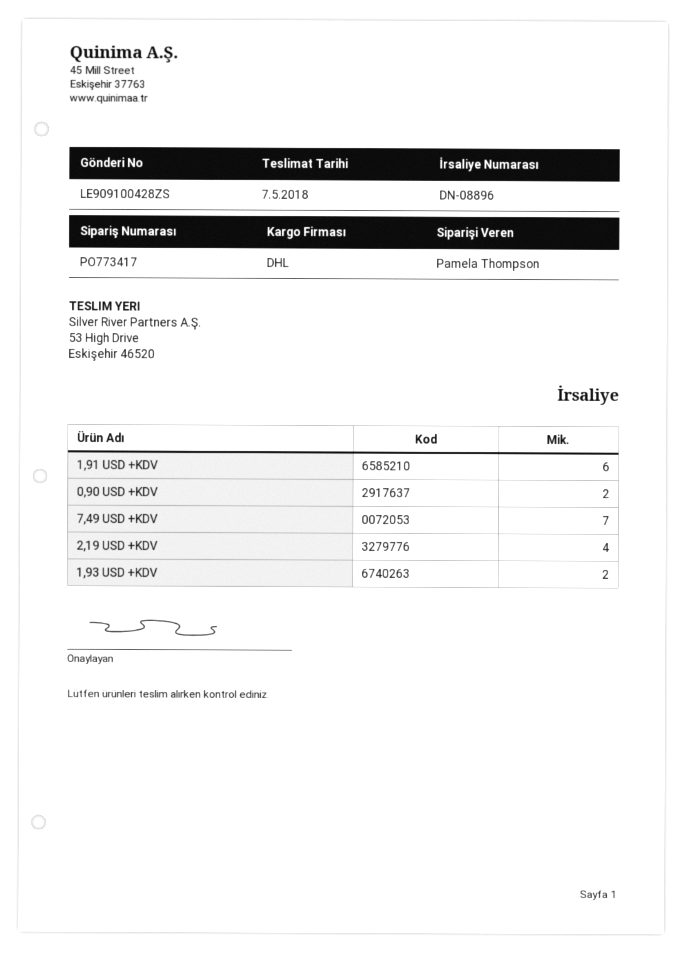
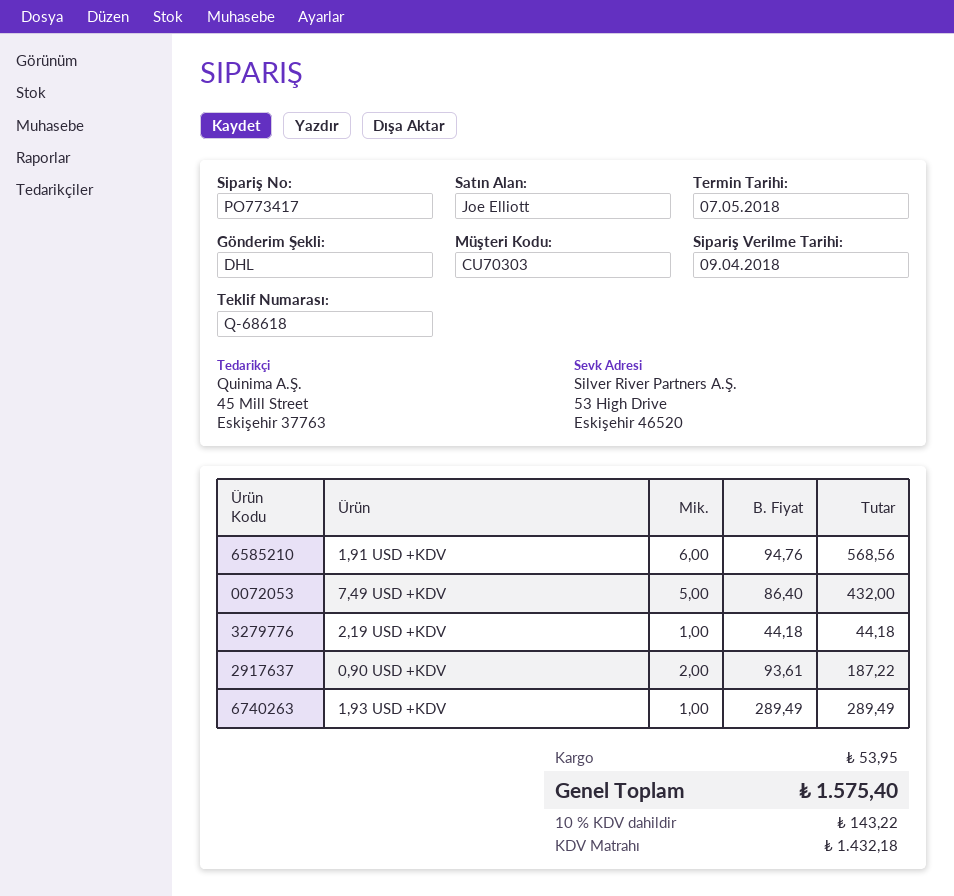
ordered by: Pamela Thompson -> Joe Elliott
7,49 USD +KDV: 7 -> 5
2,19 USD +KDV: 4 -> 1
1,93 USD +KDV: 2 -> 1

